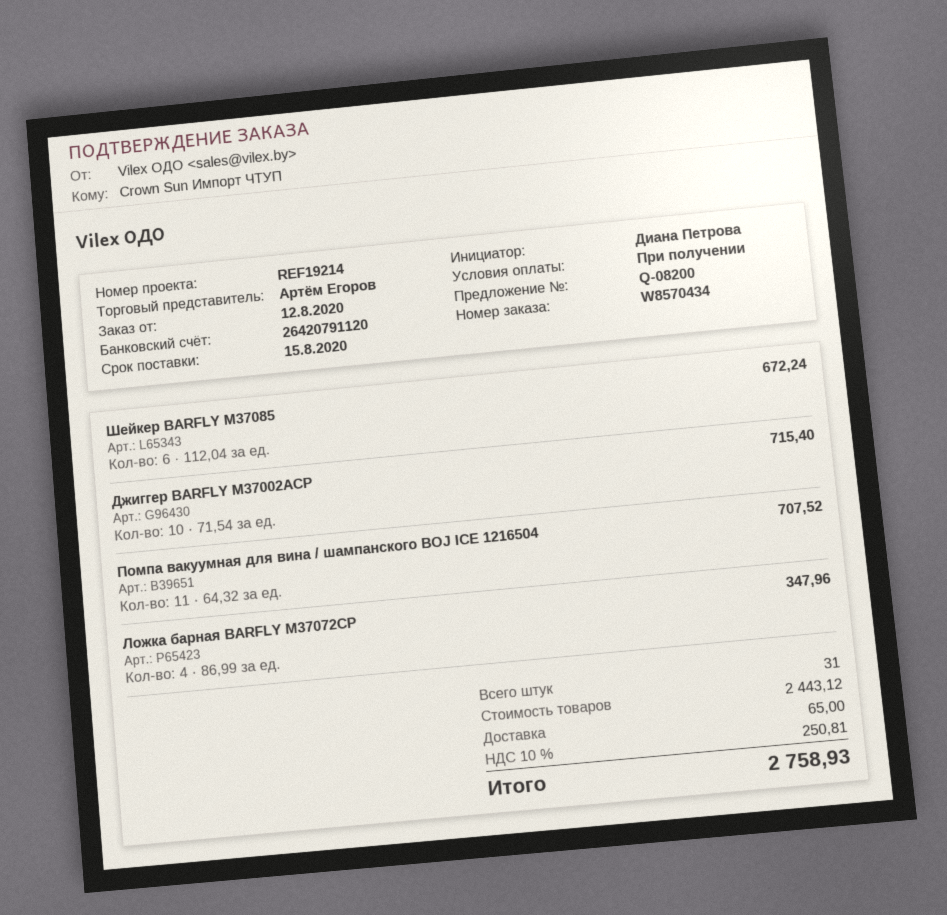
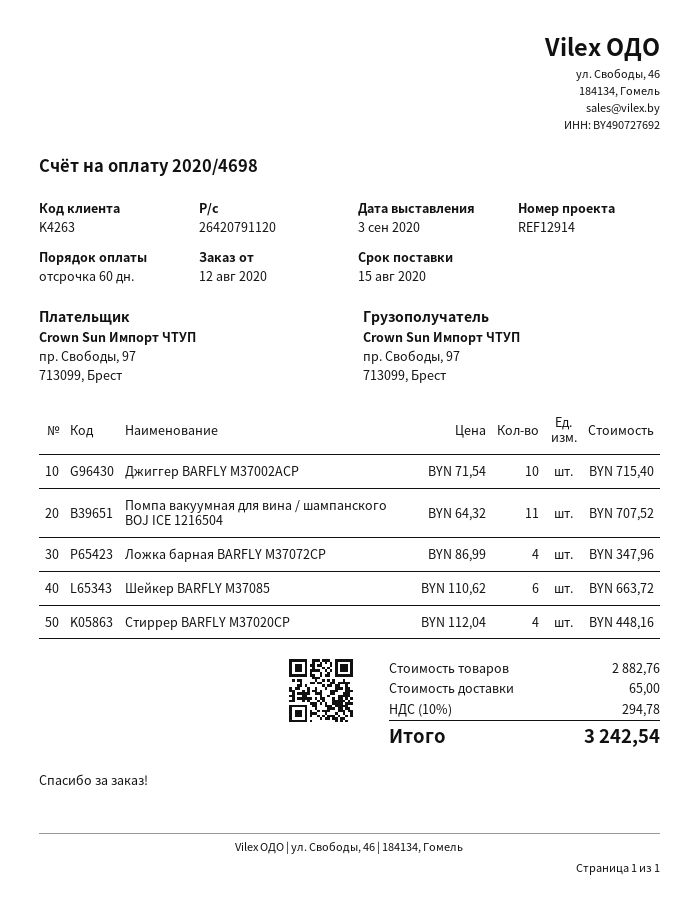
payment terms: on receipt -> 60 days
reference: REF19214 -> REF12914
Шейкер BARFLY M37085: 6 x 112.04 = 672.24 -> 6 x 110.62 = 663.72
Стиррер BARFLY M37020CP: none -> 4 x 112.04 = 448.16
subtotal: 2443.12 -> 2882.76
tax: 10% = 250.81 -> 10% = 294.78
total: 2758.93 -> 3242.54

